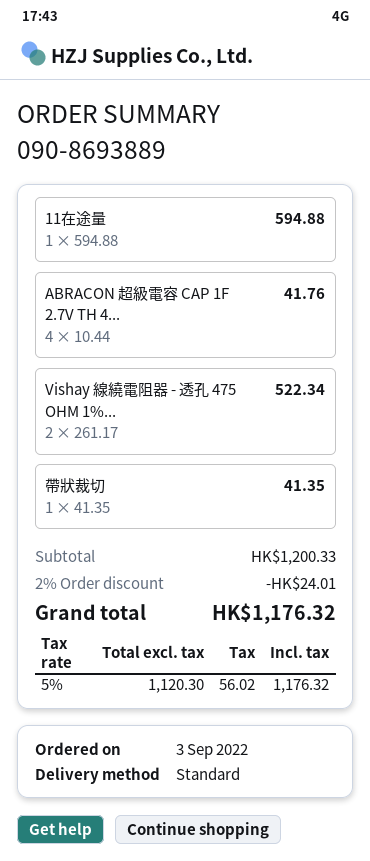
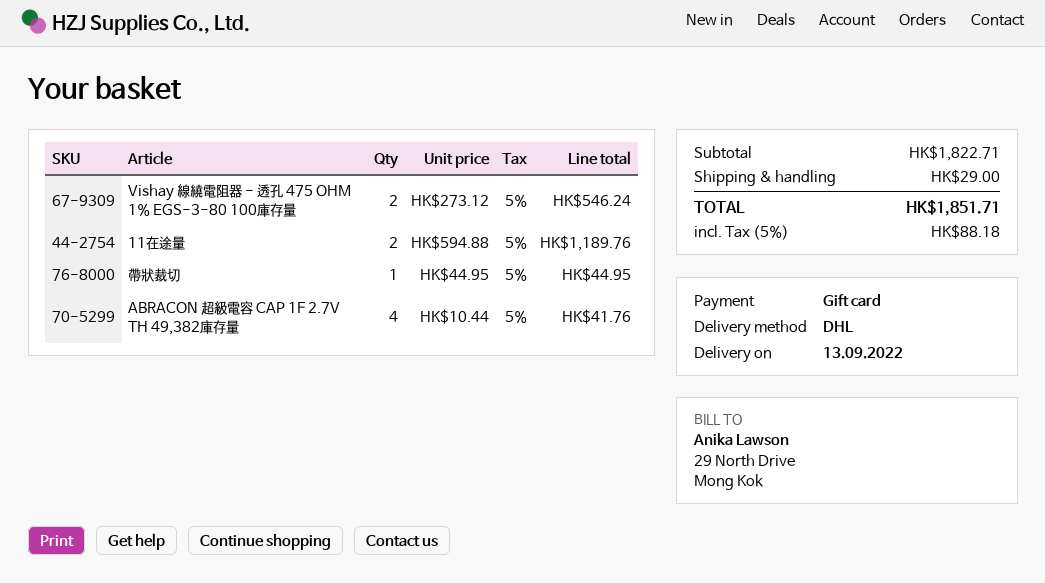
shipping method: standard -> DHL
11在途量: 1 x 594.88 = 594.88 -> 2 x 594.88 = 1189.76
Vishay 線繞電阻器 - 透孔 475 OHM 1%...: 2 x 261.17 = 522.34 -> 2 x 273.12 = 546.24
帶狀裁切: 1 x 41.35 = 41.35 -> 1 x 44.95 = 44.95
subtotal: 1200.33 -> 1822.71
discount: 2% = 24.01 -> none
shipping: none -> 29.00
tax: 5% = 56.02 -> 5% = 88.18
total: 1176.32 -> 1851.71

